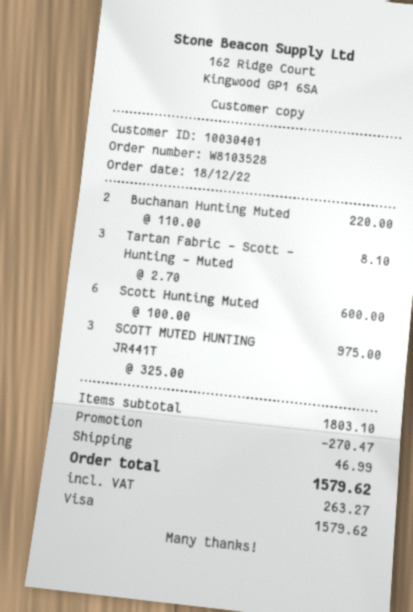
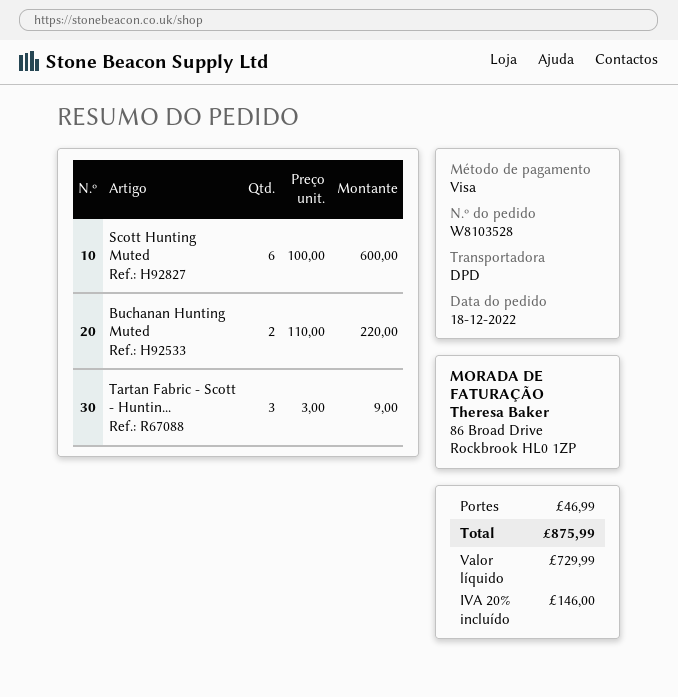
Tartan Fabric - Scott - Hunting - Muted: 3 x 2.70 = 8.10 -> 3 x 3.00 = 9.00
SCOTT MUTED HUNTING JR441T: 3 x 325.00 = 975.00 -> none
discount: 270.47 -> none
tax: 263.27 -> 146.00
total: 1579.62 -> 875.99

